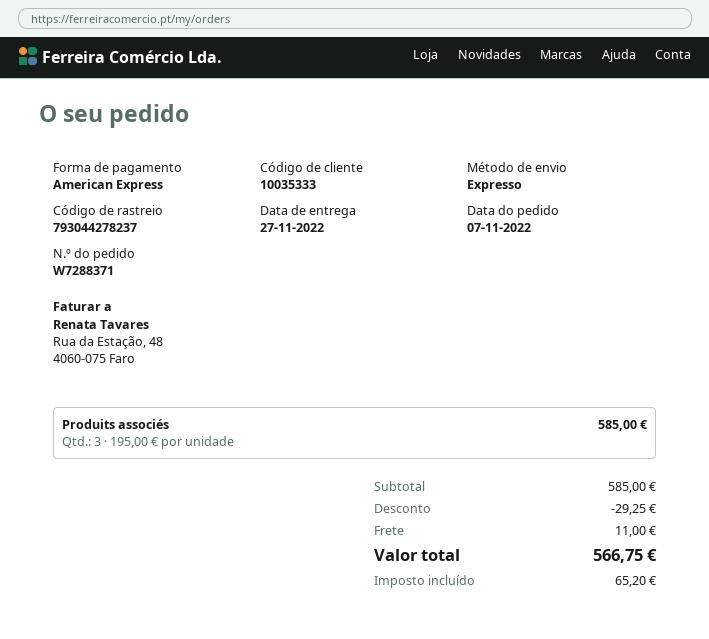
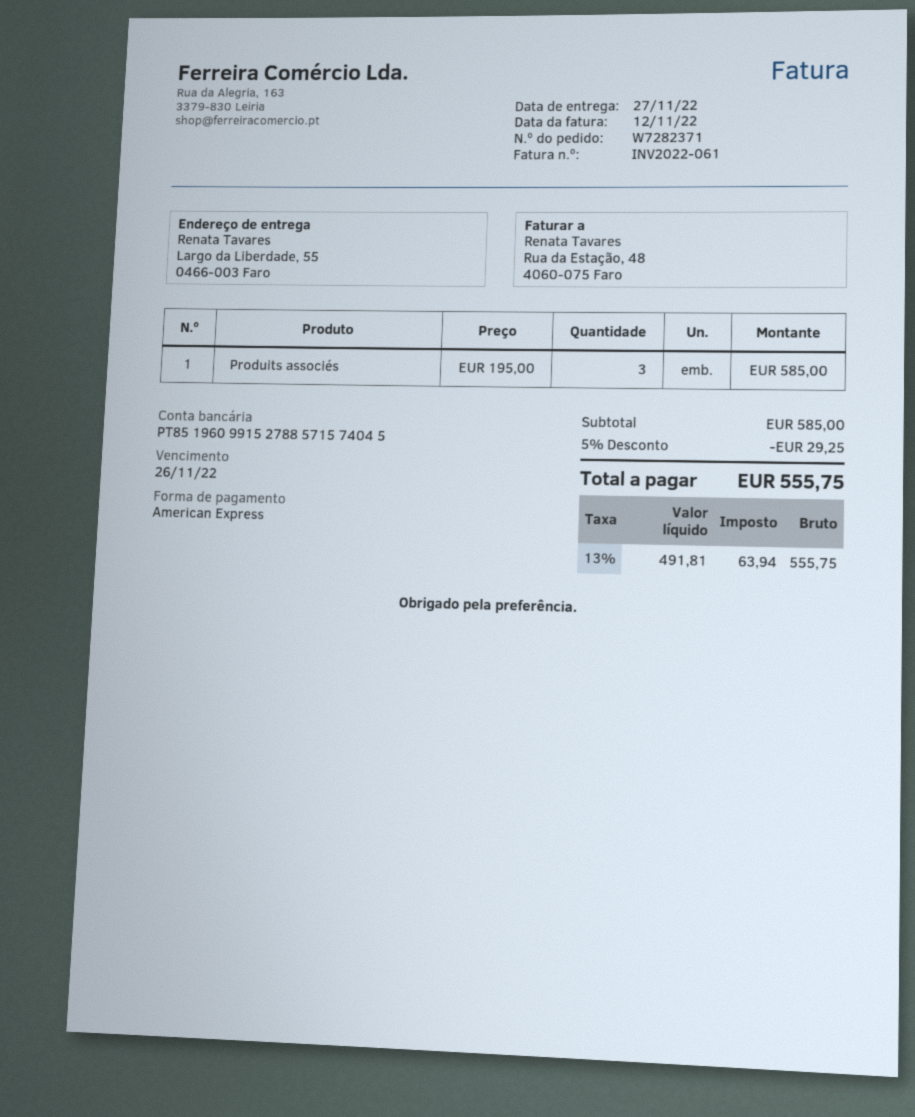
order number: W7288371 -> W7282371
shipping: 11.00 -> none
tax: 65.20 -> 63.94
total: 566.75 -> 555.75

